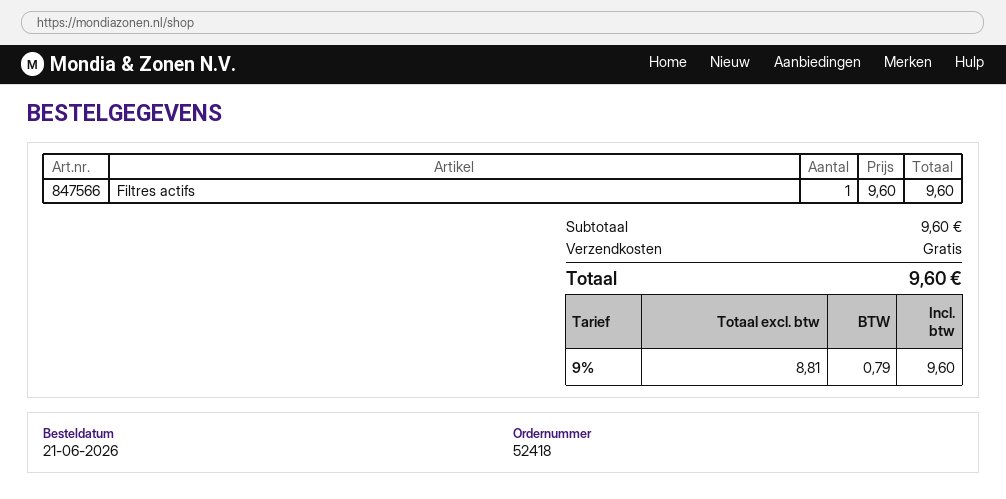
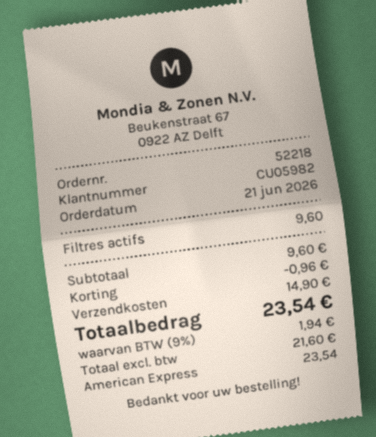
order number: 52418 -> 52218
discount: none -> 0.96
shipping: 0.00 -> 14.90
net: 8.81 -> 21.60
tax: 9% = 0.79 -> 9% = 1.94
total: 9.60 -> 23.54

